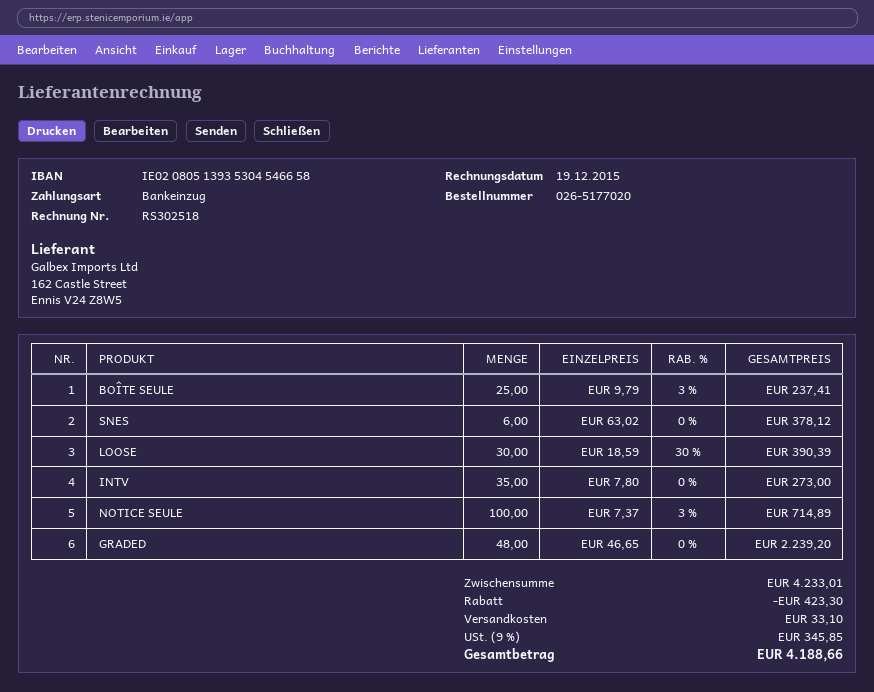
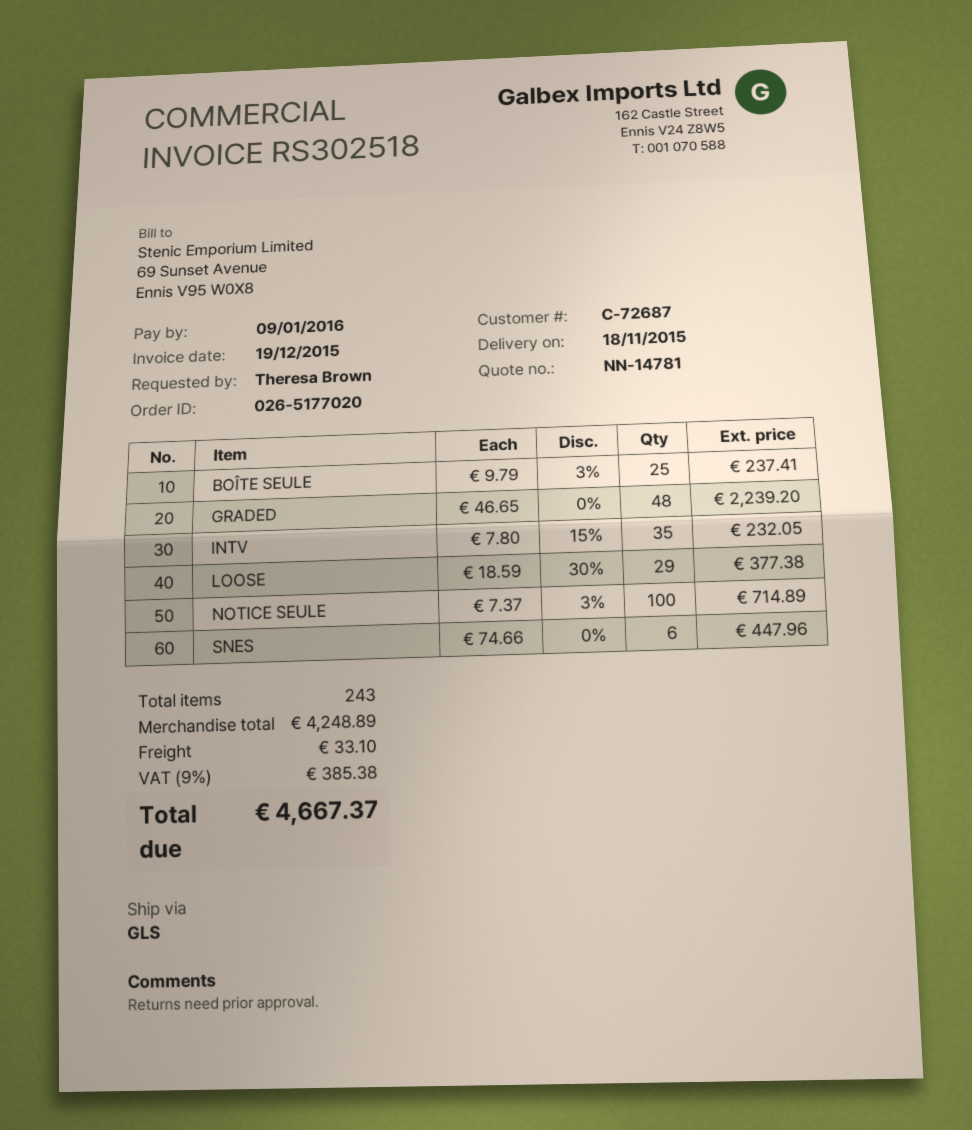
SNES: 6 x 63.02 = 378.12 -> 6 x 74.66 = 447.96
LOOSE: 30 x 18.59 - 30% = 390.39 -> 29 x 18.59 - 30% = 377.38
INTV: 35 x 7.80 = 273.00 -> 35 x 7.80 - 15% = 232.05
subtotal: 4233.01 -> 4248.89
discount: 423.30 -> none
tax: 9% = 345.85 -> 9% = 385.38
total: 4188.66 -> 4667.37

